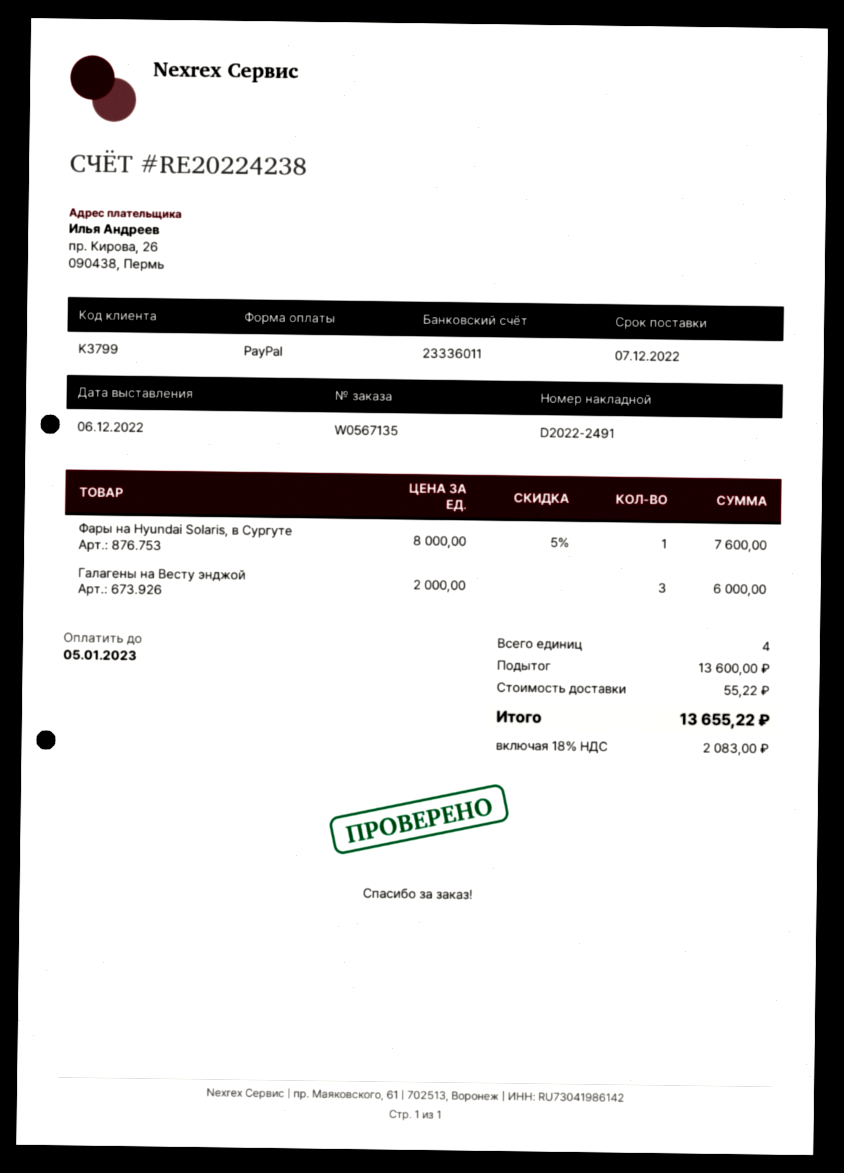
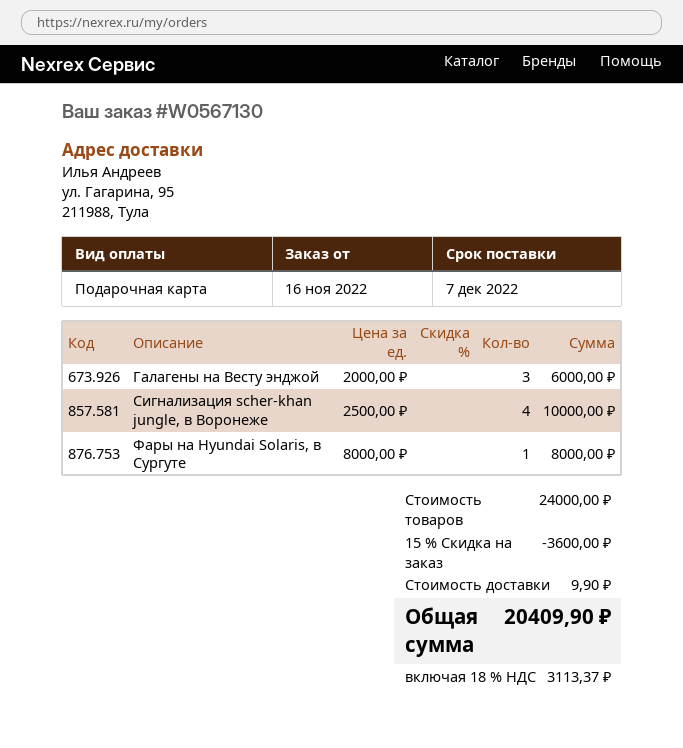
order number: W0567135 -> W0567130
payment method: PayPal -> gift card
Фары на Hyundai Solaris, в Сургуте: 1 x 8000.00 - 5% = 7600.00 -> 1 x 8000.00 = 8000.00
Сигнализация scher-khan jungle, в Воронеже: none -> 4 x 2500.00 = 10000.00
subtotal: 13600.00 -> 24000.00
discount: none -> 15% = 3600.00
shipping: 55.22 -> 9.90
tax: 18% = 2083.00 -> 18% = 3113.37
total: 13655.22 -> 20409.90

